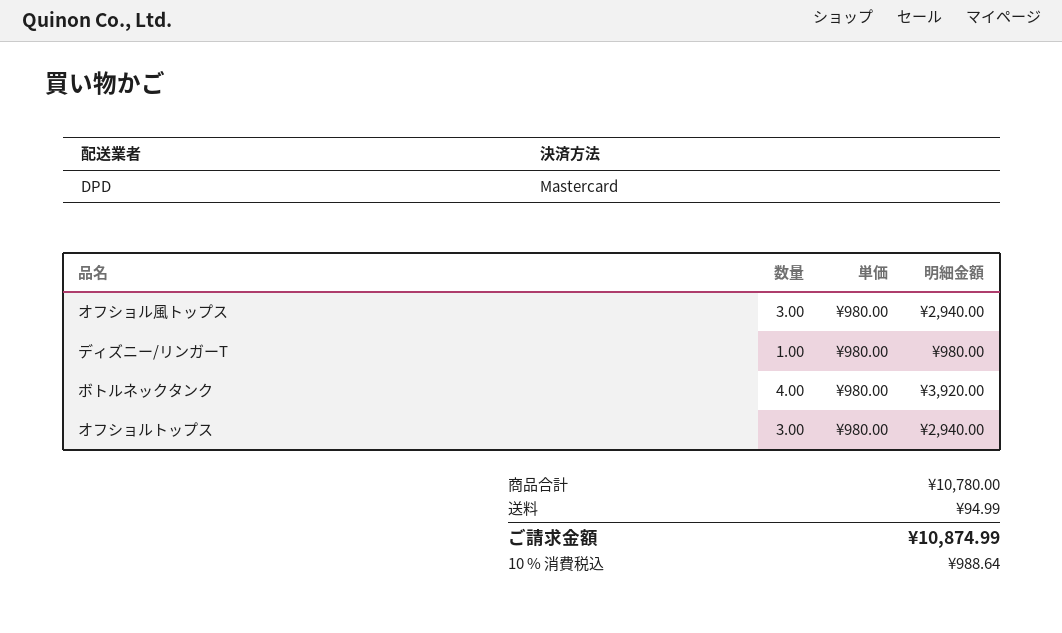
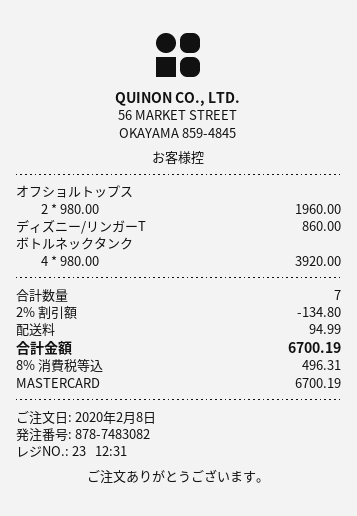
オフショル風トップス: 3 x 980.00 = 2940.00 -> none
ディズニー/リンガーT: 1 x 980.00 = 980.00 -> 1 x 860.00 = 860.00
オフショルトップス: 3 x 980.00 = 2940.00 -> 2 x 980.00 = 1960.00
discount: none -> 2% = 134.80
tax: 10% = 988.64 -> 8% = 496.31
total: 10874.99 -> 6700.19

